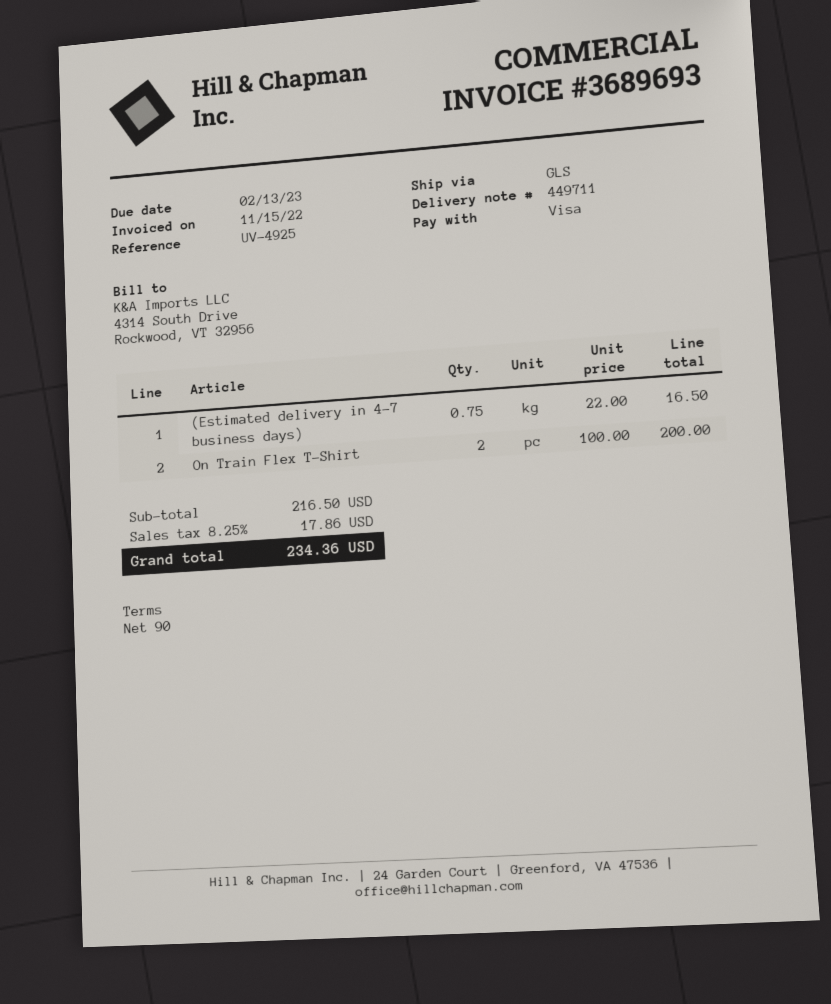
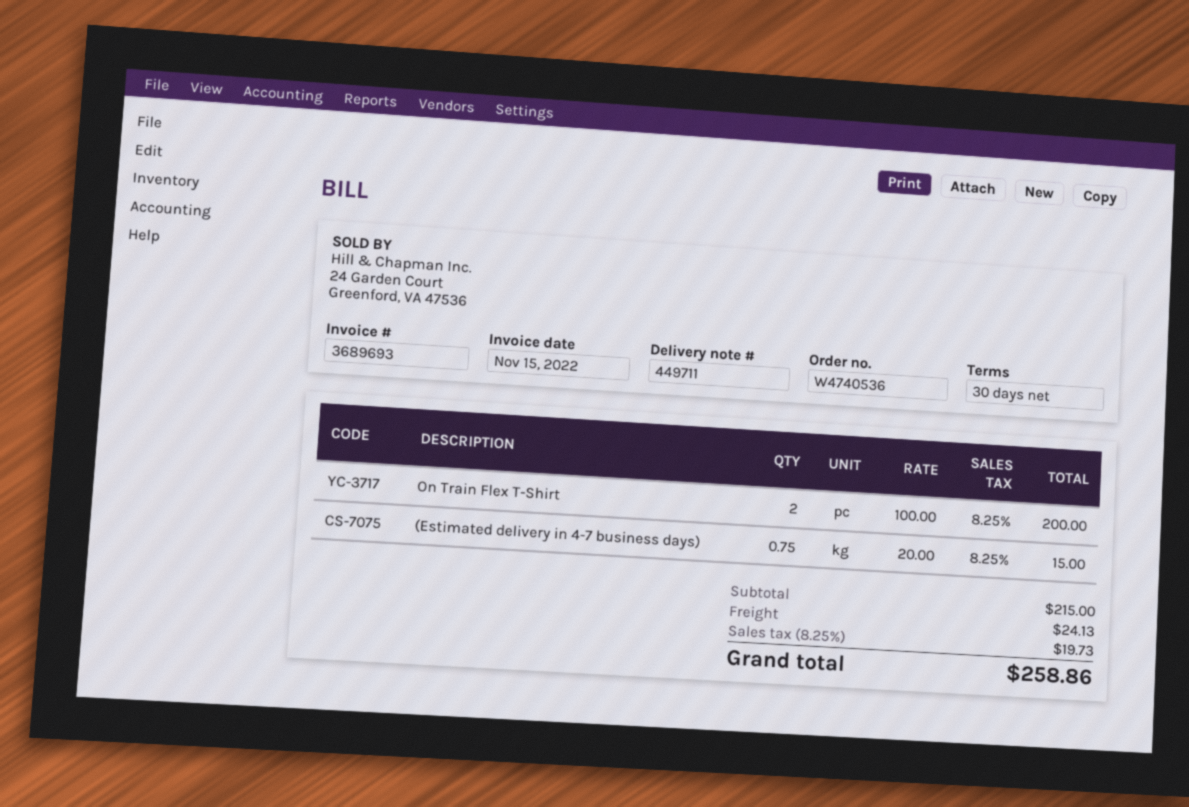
payment terms: 90 days -> 30 days
(Estimated delivery in 4-7 business days): 0.75 x 22.00 = 16.50 -> 0.75 x 20.00 = 15.00
subtotal: 216.50 -> 215.00
shipping: none -> 24.13
tax: 8.25% = 17.86 -> 8.25% = 19.73
total: 234.36 -> 258.86

